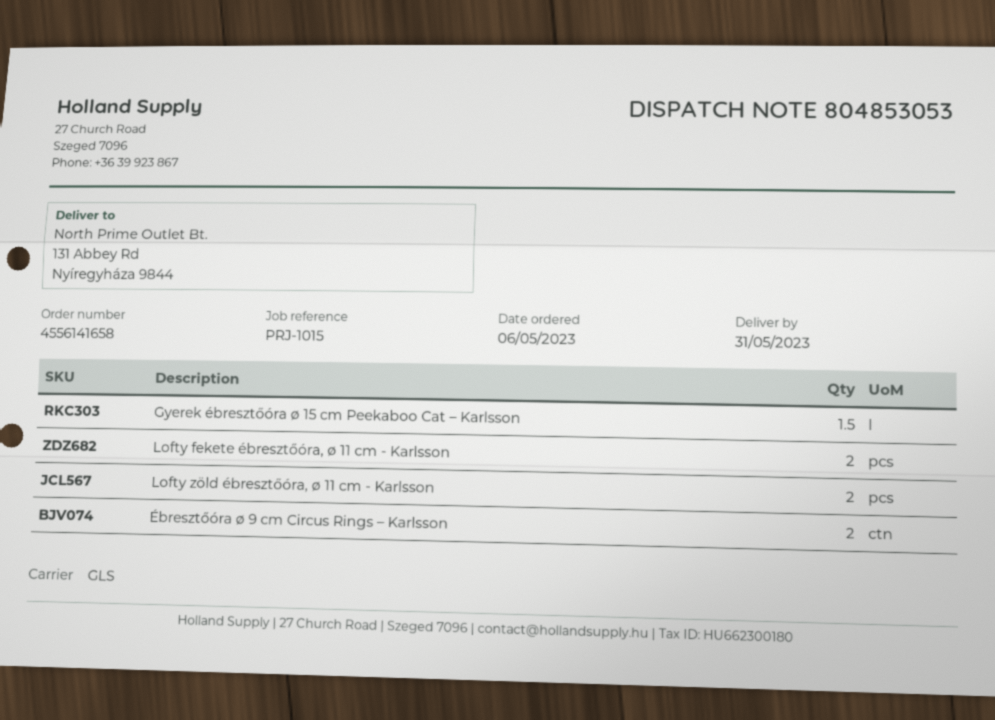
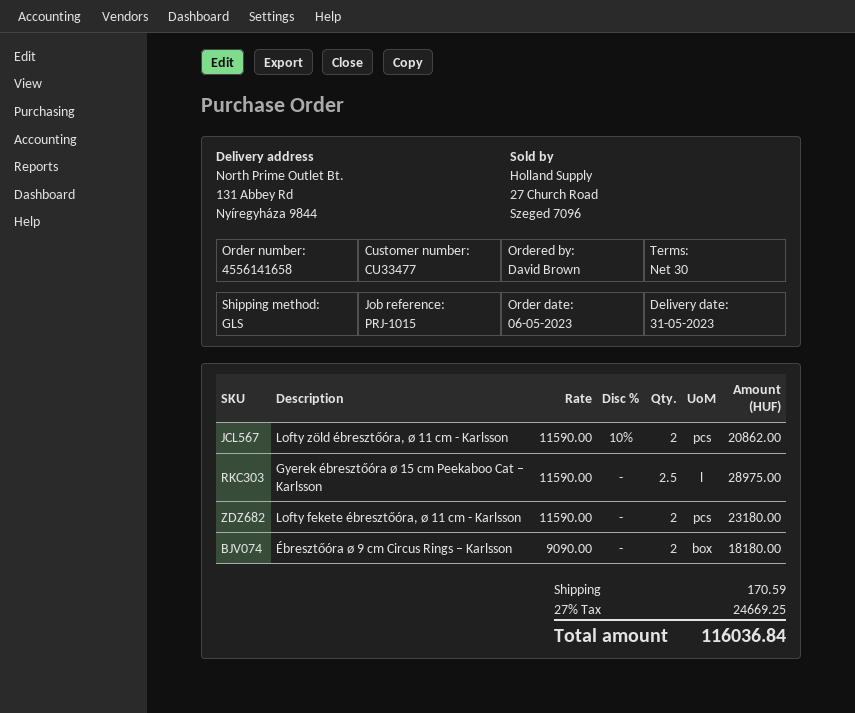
Gyerek ébresztőóra ø 15 cm Peekaboo Cat – Karlsson: 1.5 -> 2.5

